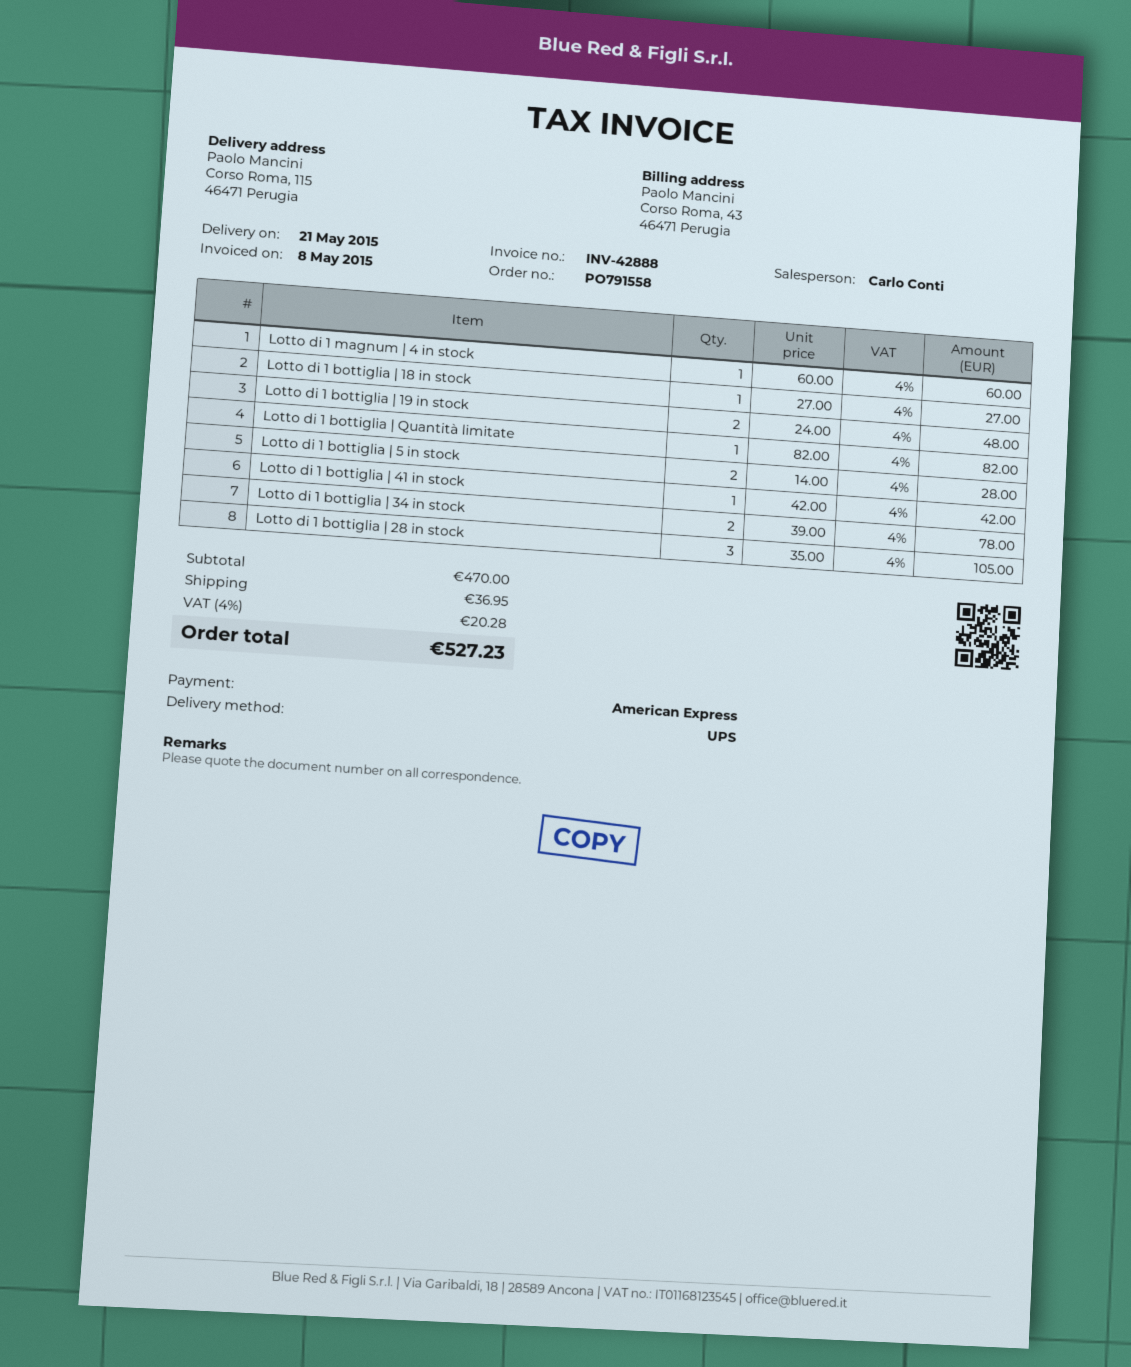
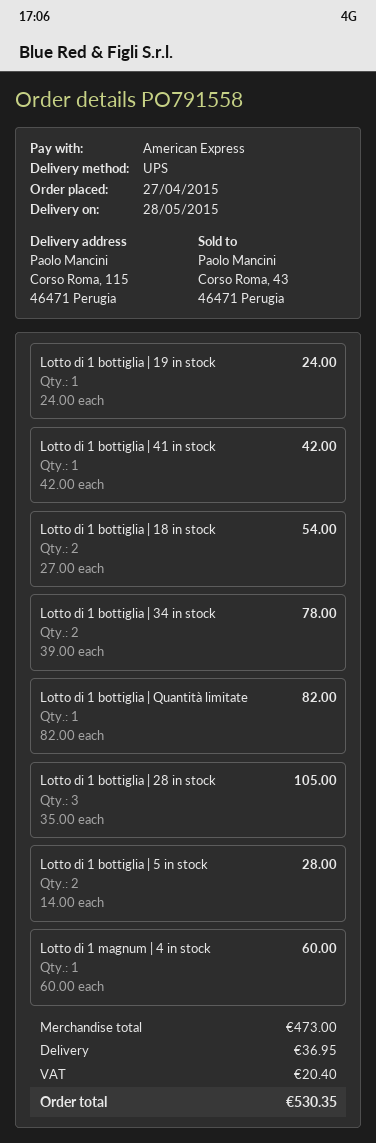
delivery date: 2015-05-21 -> 2015-05-28
Lotto di 1 bottiglia | 18 in stock: 1 x 27.00 = 27.00 -> 2 x 27.00 = 54.00
Lotto di 1 bottiglia | 19 in stock: 2 x 24.00 = 48.00 -> 1 x 24.00 = 24.00
subtotal: 470.00 -> 473.00
tax: 20.28 -> 20.40
total: 527.23 -> 530.35

